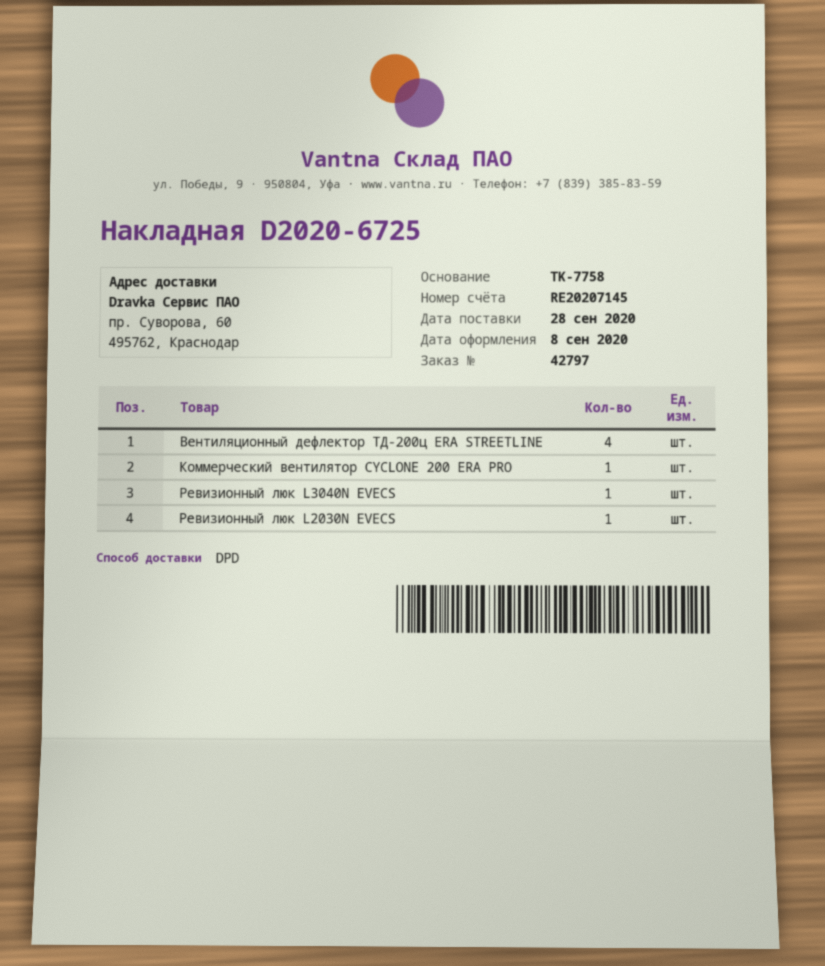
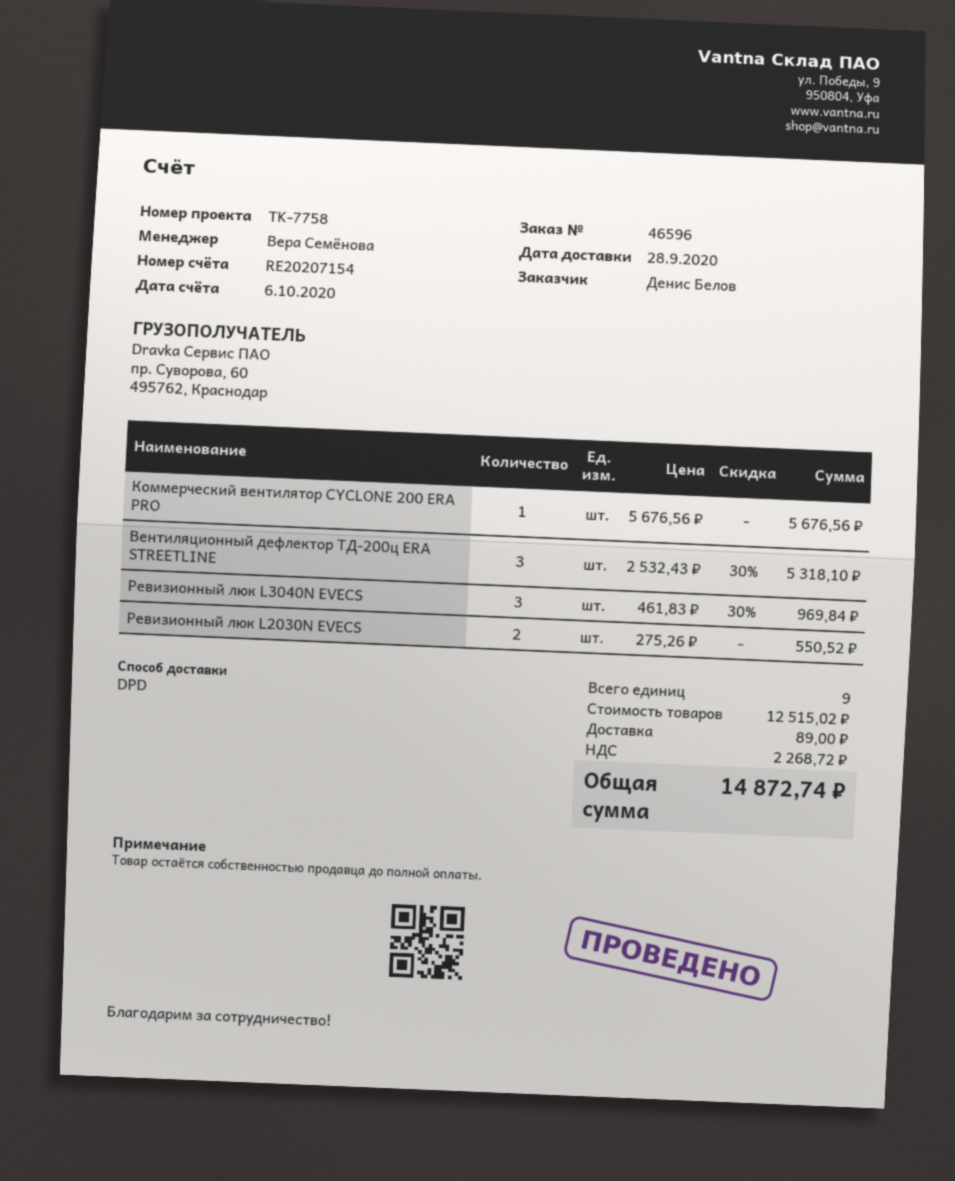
order number: 42797 -> 46596
invoice number: RE20207145 -> RE20207154
Вентиляционный дефлектор ТД-200ц ERA STREETLINE: 4 -> 3
Ревизионный люк L3040N EVECS: 1 -> 3
Ревизионный люк L2030N EVECS: 1 -> 2

